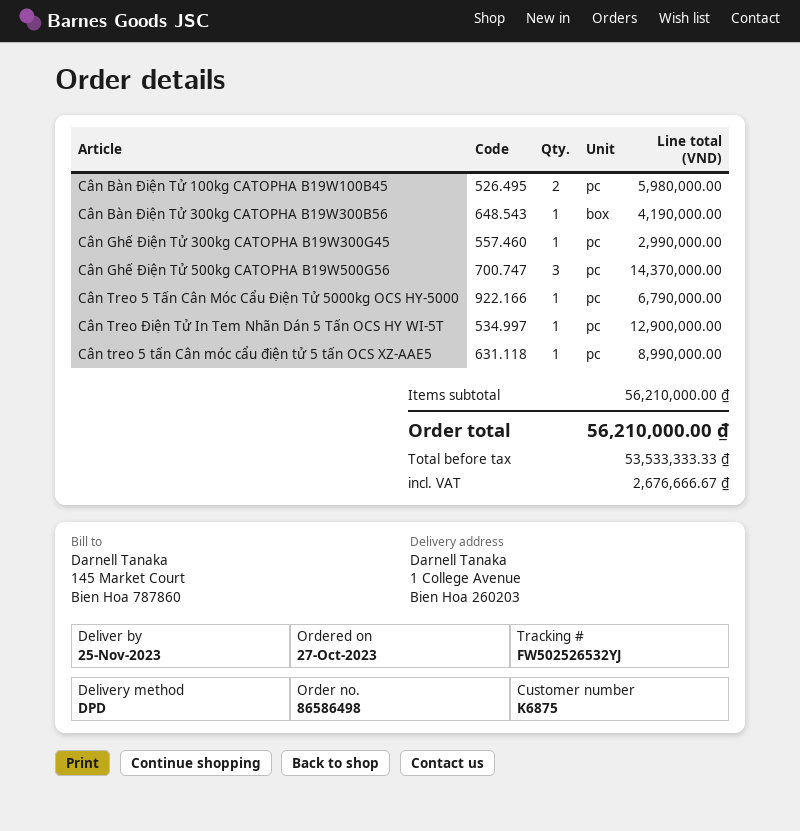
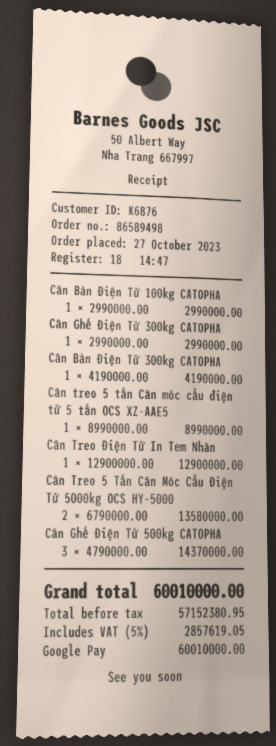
order number: 86586498 -> 86589498
customer number: K6875 -> K6876
Cân Bàn Điện Tử 100kg CATOPHA B19W100B45: 2 for 5980000.00 -> 1 for 2990000.00
Cân Treo 5 Tấn Cân Móc Cẩu Điện Tử 5000kg OCS HY-5000: 1 for 6790000.00 -> 2 for 13580000.00
net: 53533333.33 -> 57152380.95
tax: 2676666.67 -> 2857619.05
total: 56210000.00 -> 60010000.00

